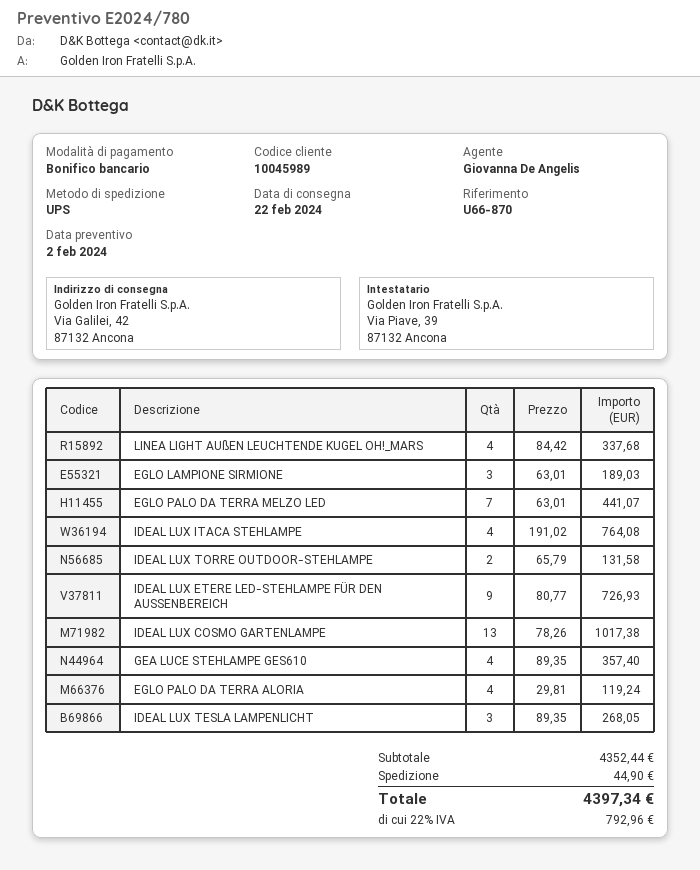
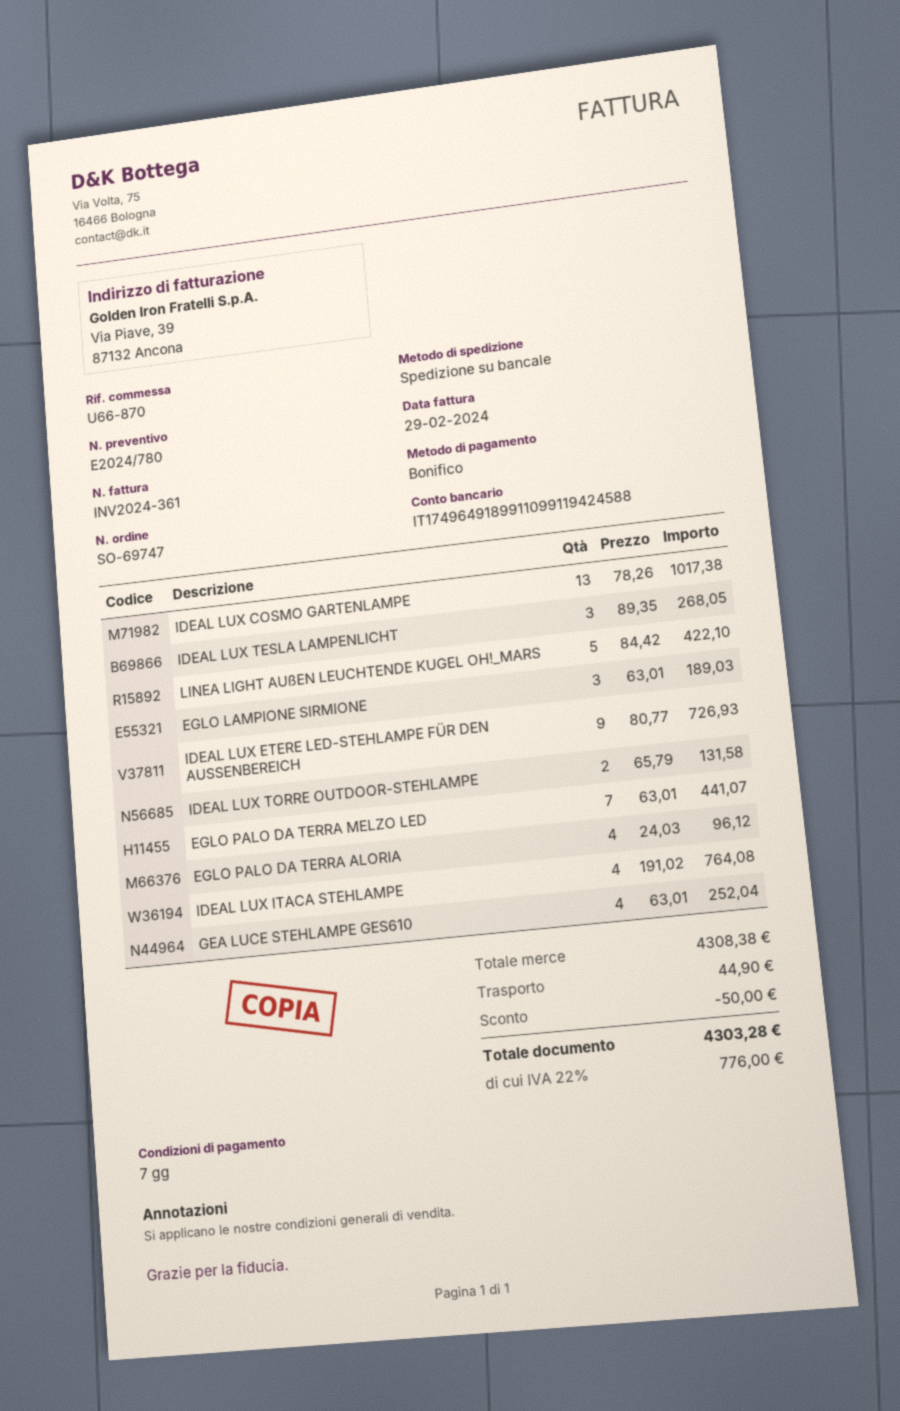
shipping method: UPS -> pallet freight
LINEA LIGHT AUßEN LEUCHTENDE KUGEL OH!_MARS: 4 x 84.42 = 337.68 -> 5 x 84.42 = 422.10
GEA LUCE STEHLAMPE GES610: 4 x 89.35 = 357.40 -> 4 x 63.01 = 252.04
EGLO PALO DA TERRA ALORIA: 4 x 29.81 = 119.24 -> 4 x 24.03 = 96.12
subtotal: 4352.44 -> 4308.38
discount: none -> 50.00
tax: 22% = 792.96 -> 22% = 776.00
total: 4397.34 -> 4303.28

